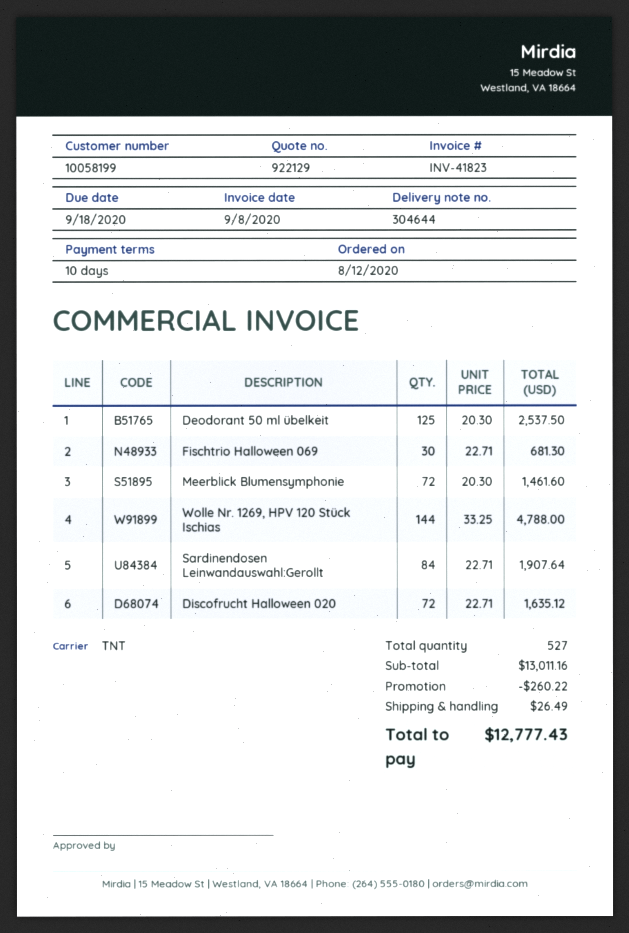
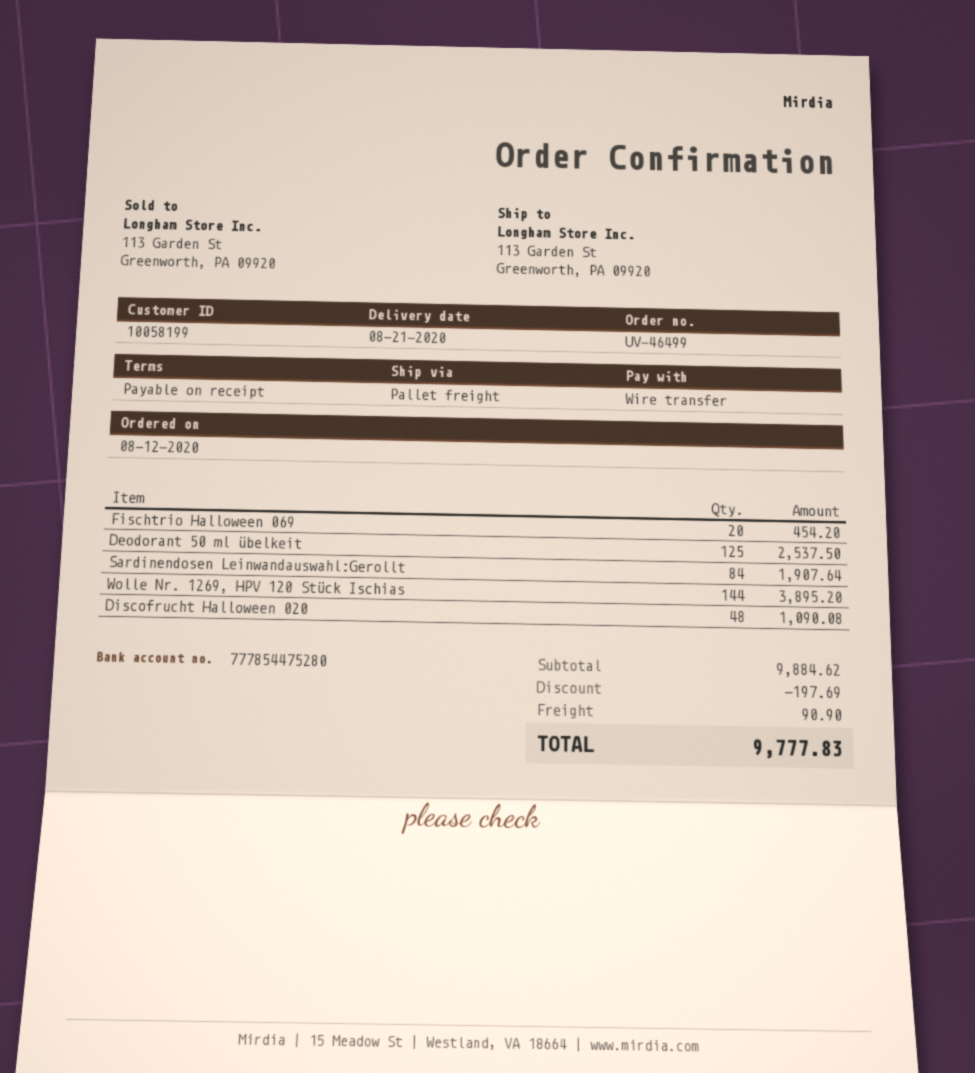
payment terms: 10 days -> on receipt
shipping method: TNT -> pallet freight
Fischtrio Halloween 069: 30 for 681.30 -> 20 for 454.20
Meerblick Blumensymphonie: 72 for 1461.60 -> none
Wolle Nr. 1269, HPV 120 Stück Ischias: 144 for 4788.00 -> 144 for 3895.20
Discofrucht Halloween 020: 72 for 1635.12 -> 48 for 1090.08
subtotal: 13011.16 -> 9884.62
discount: 260.22 -> 197.69
shipping: 26.49 -> 90.90
total: 12777.43 -> 9777.83

